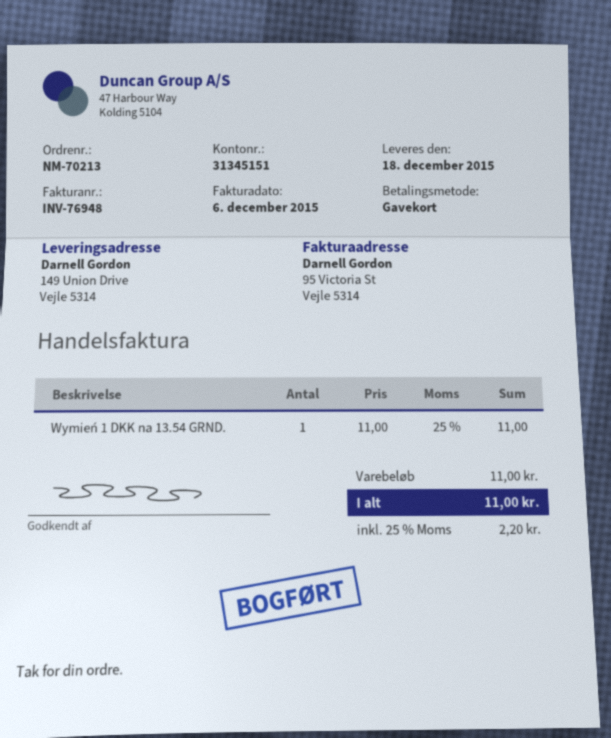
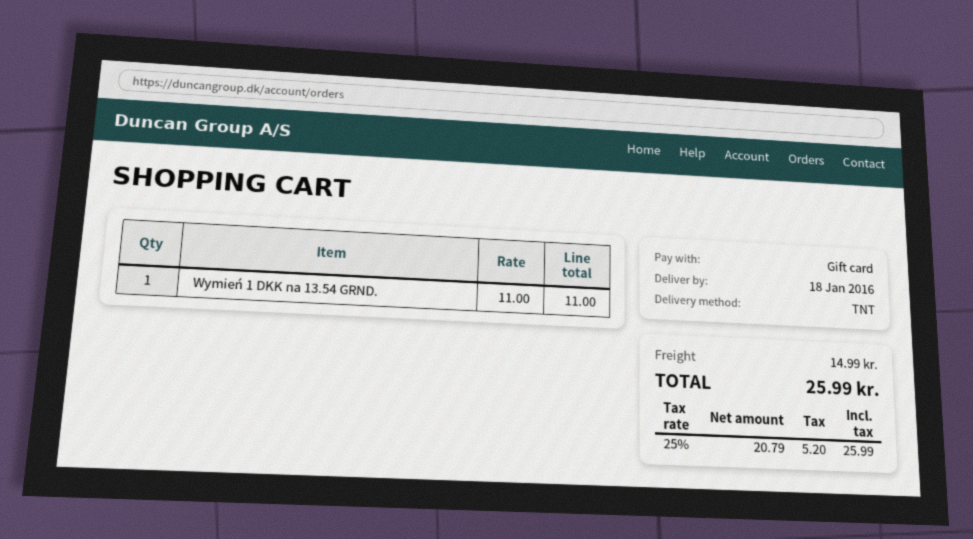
delivery date: 2015-12-18 -> 2016-01-18
shipping: none -> 14.99
tax: 25% = 2.20 -> 25% = 5.20
total: 11.00 -> 25.99

